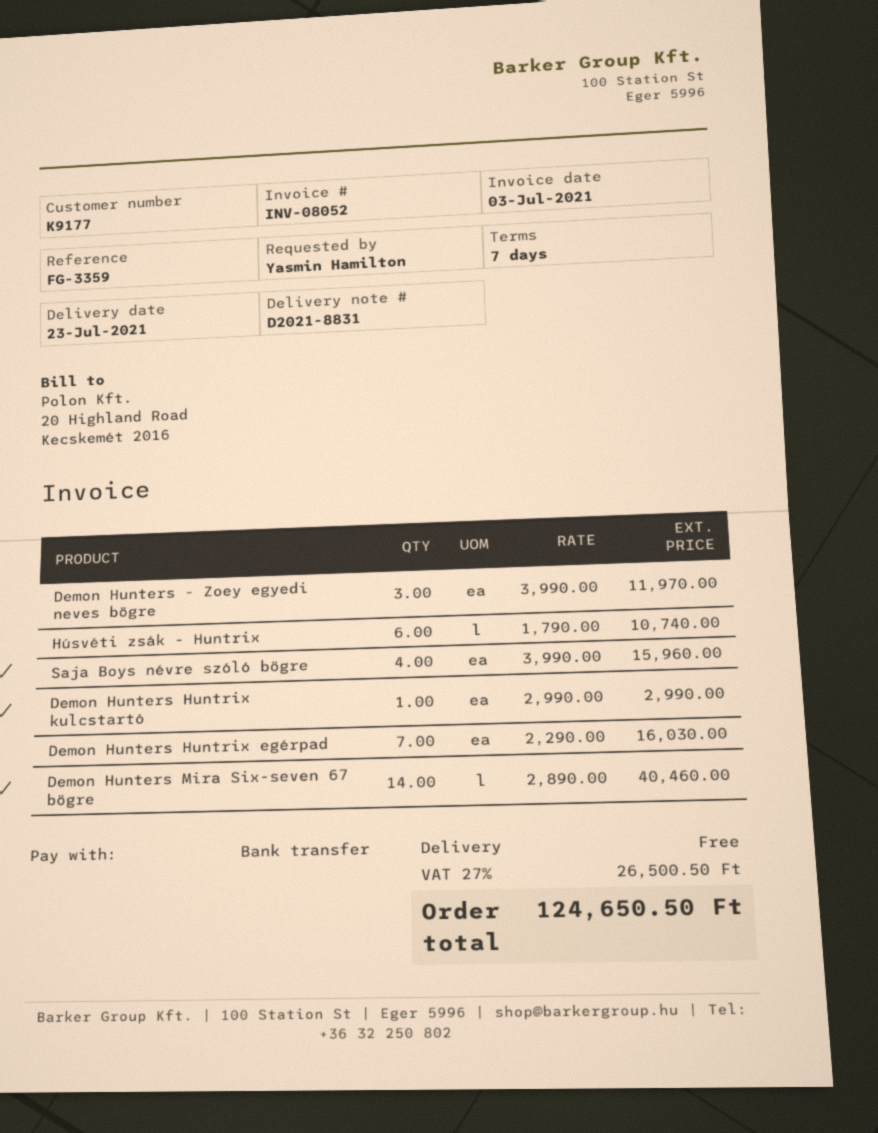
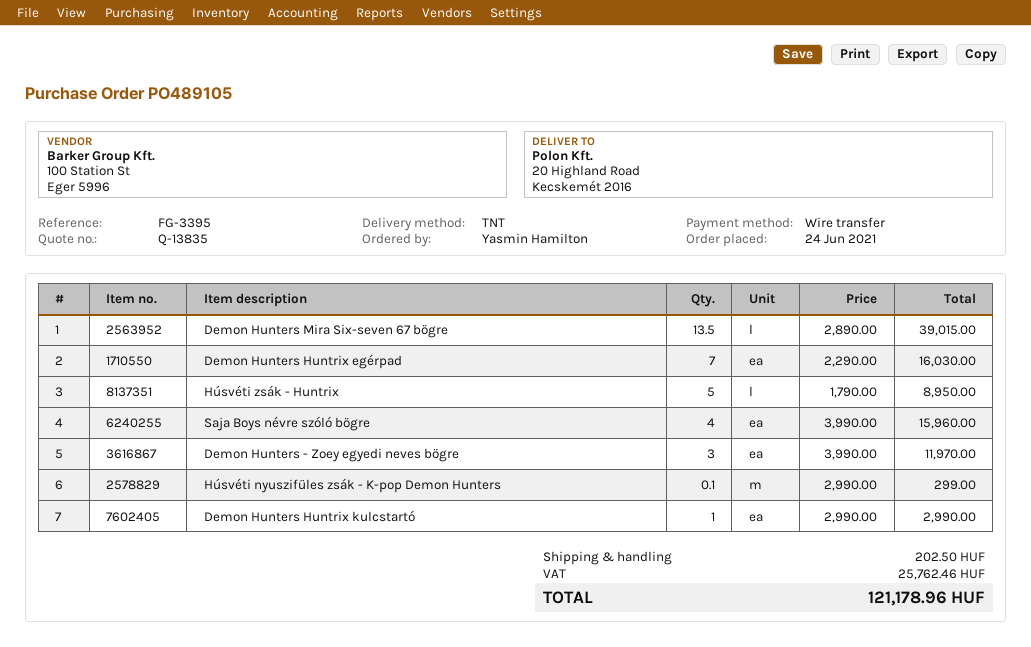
reference: FG-3359 -> FG-3395
Húsvéti zsák - Huntrix: 6 x 1790.00 = 10740.00 -> 5 x 1790.00 = 8950.00
Demon Hunters Mira Six-seven 67 bögre: 14 x 2890.00 = 40460.00 -> 13.5 x 2890.00 = 39015.00
Húsvéti nyuszifüles zsák - K-pop Demon Hunters: none -> 0.1 x 2990.00 = 299.00
shipping: 0.00 -> 202.50
tax: 26500.50 -> 25762.46
total: 124650.50 -> 121178.96

